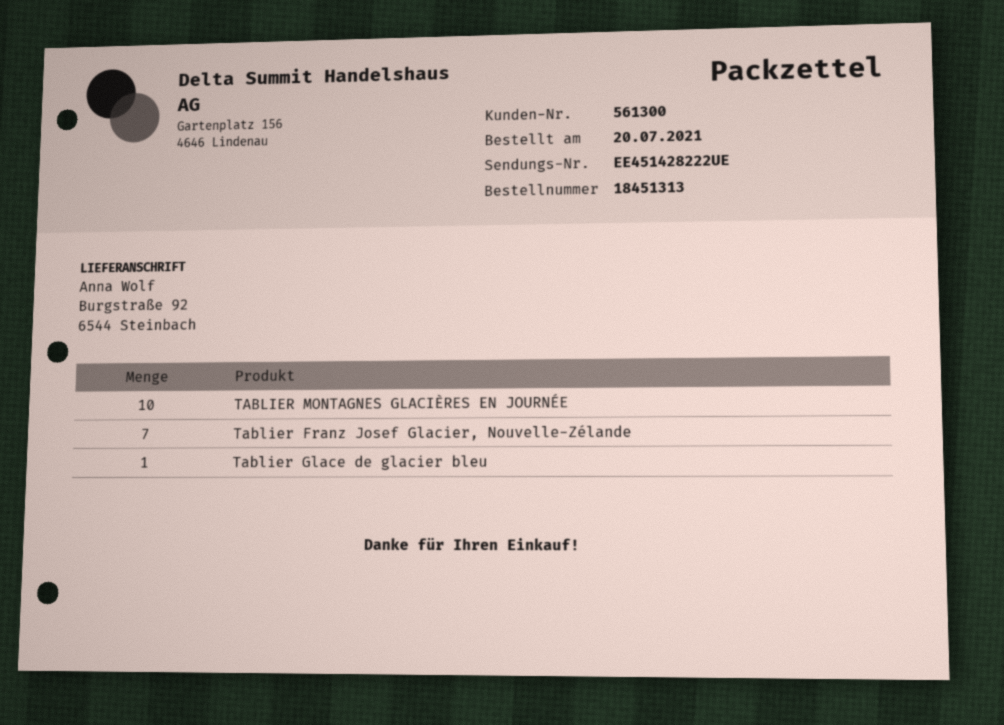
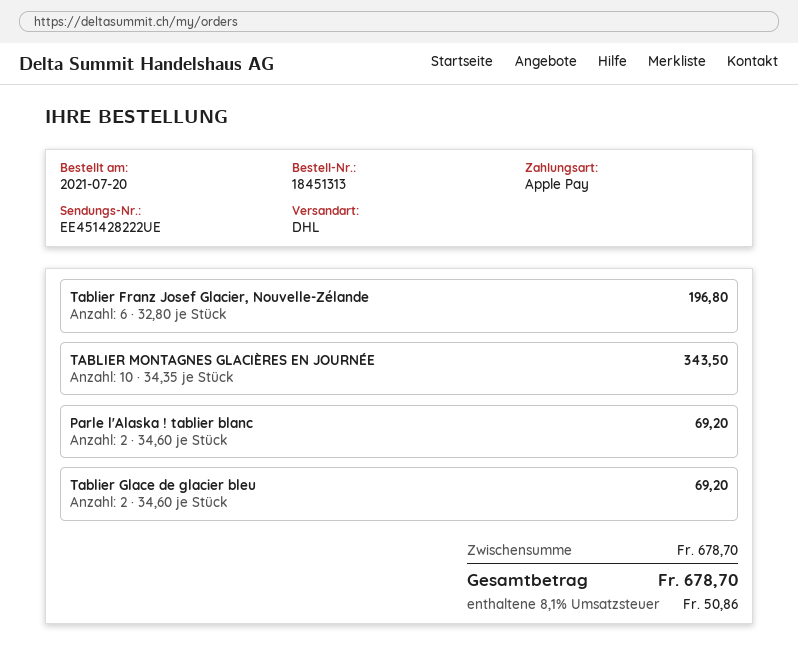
Tablier Franz Josef Glacier, Nouvelle-Zélande: 7 -> 6
Tablier Glace de glacier bleu: 1 -> 2
Parle l'Alaska ! tablier blanc: none -> 2

